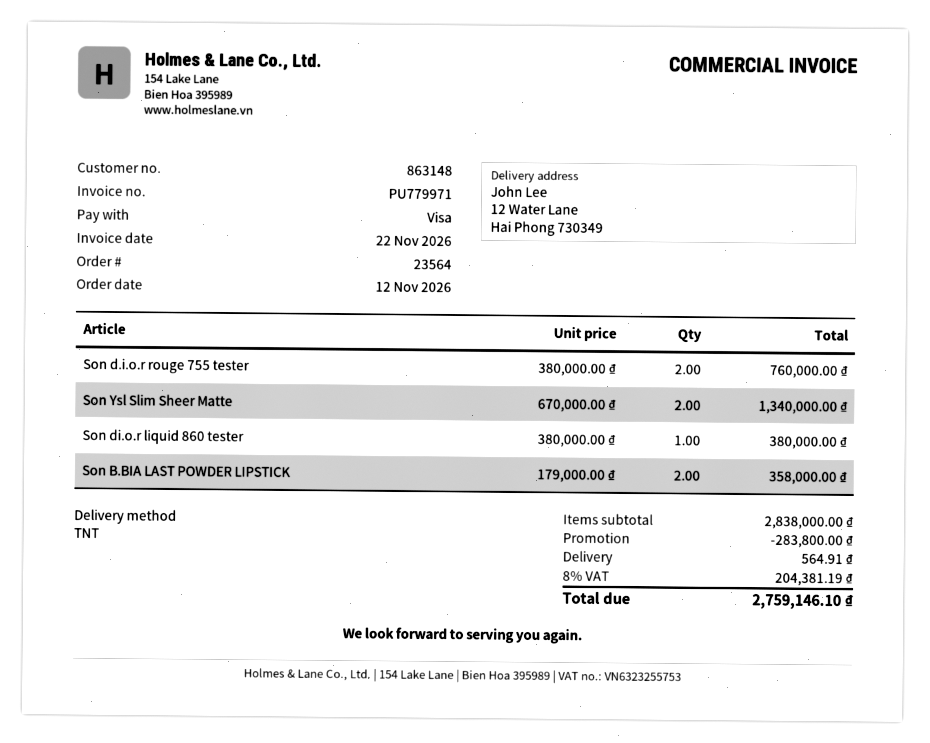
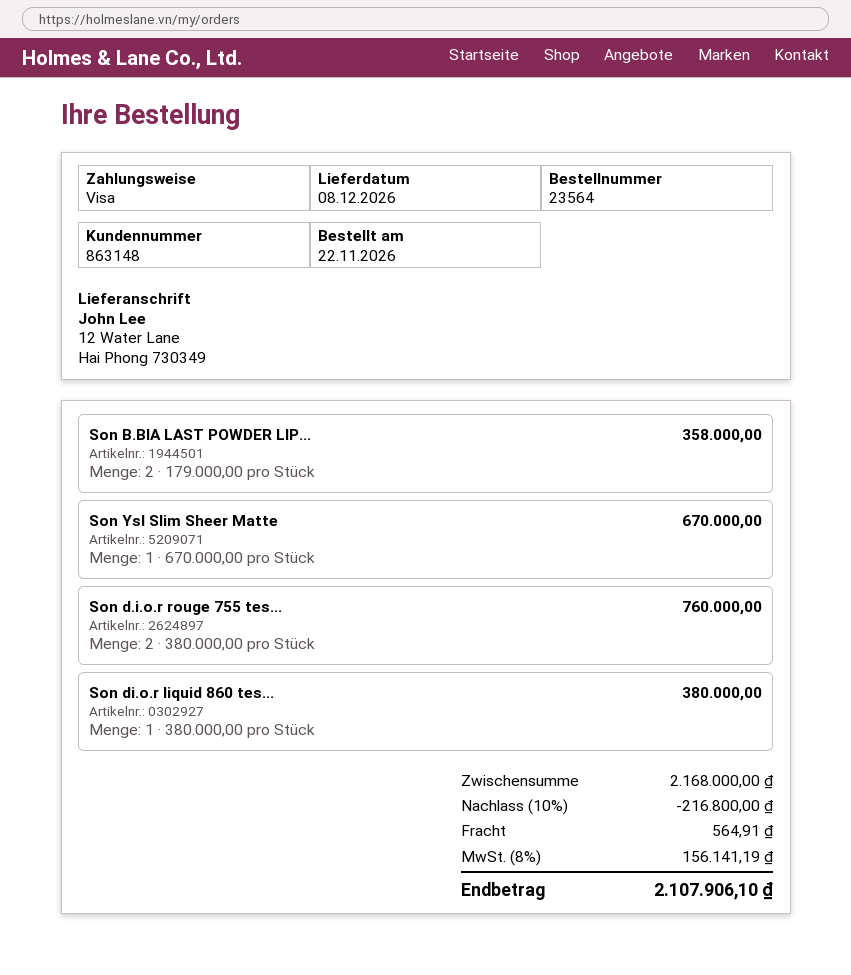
order date: 2026-11-12 -> 2026-11-22
Son Ysl Slim Sheer Matte: 2 x 670000.00 = 1340000.00 -> 1 x 670000.00 = 670000.00
subtotal: 2838000.00 -> 2168000.00
discount: 283800.00 -> 216800.00
tax: 8% = 204381.19 -> 8% = 156141.19
total: 2759146.10 -> 2107906.10

